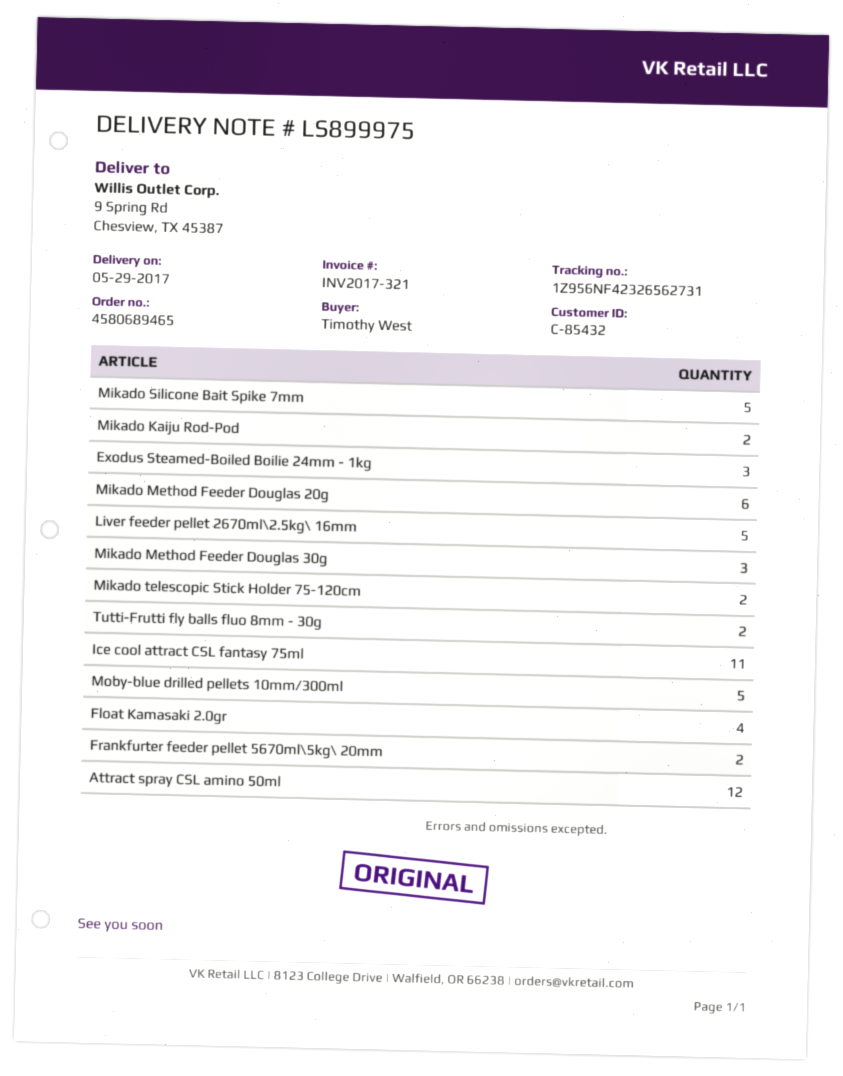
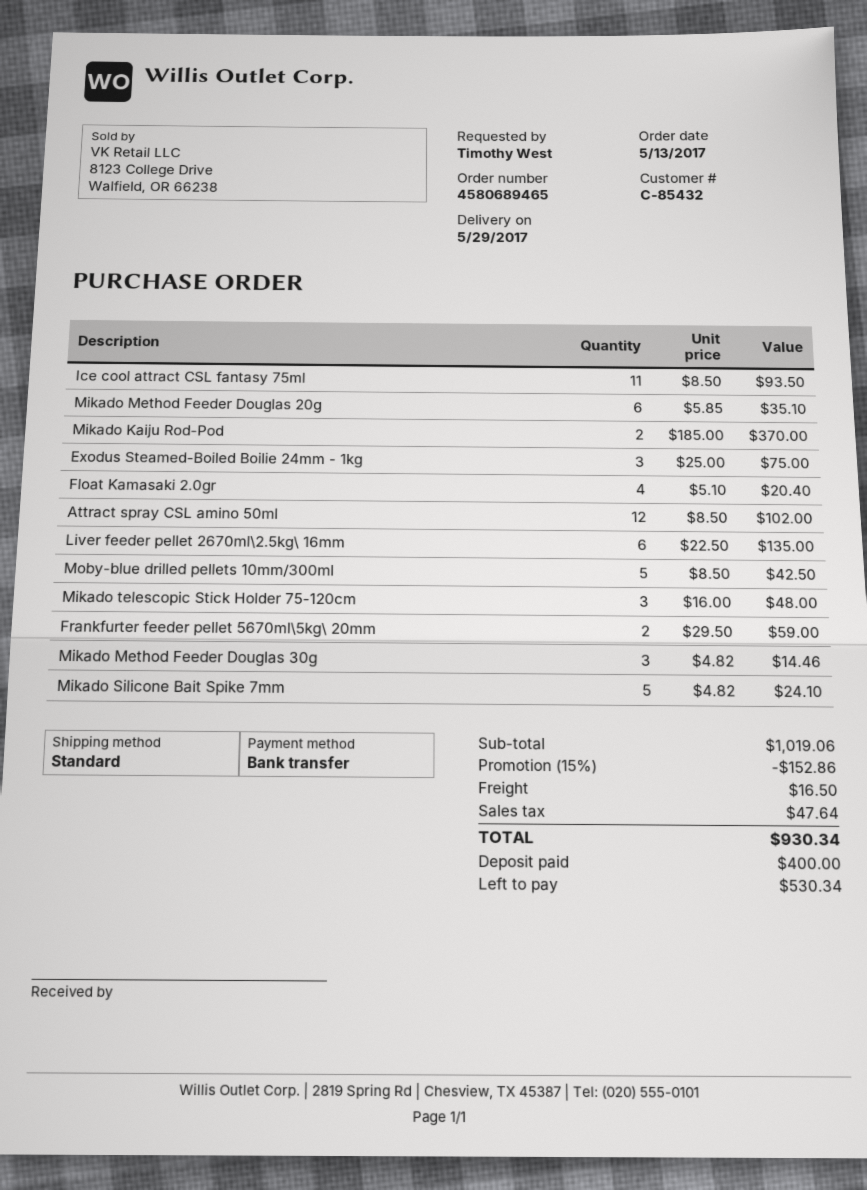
Liver feeder pellet 2670ml\2.5kg\ 16mm: 5 -> 6
Mikado telescopic Stick Holder 75-120cm: 2 -> 3
Tutti-Frutti fly balls fluo 8mm - 30g: 2 -> none

